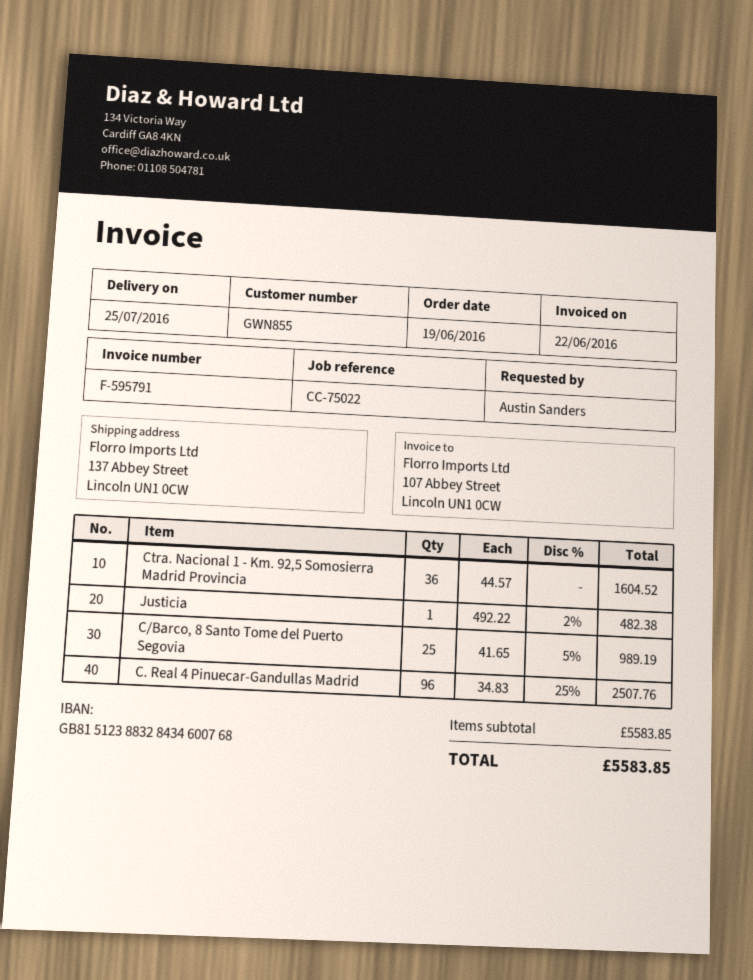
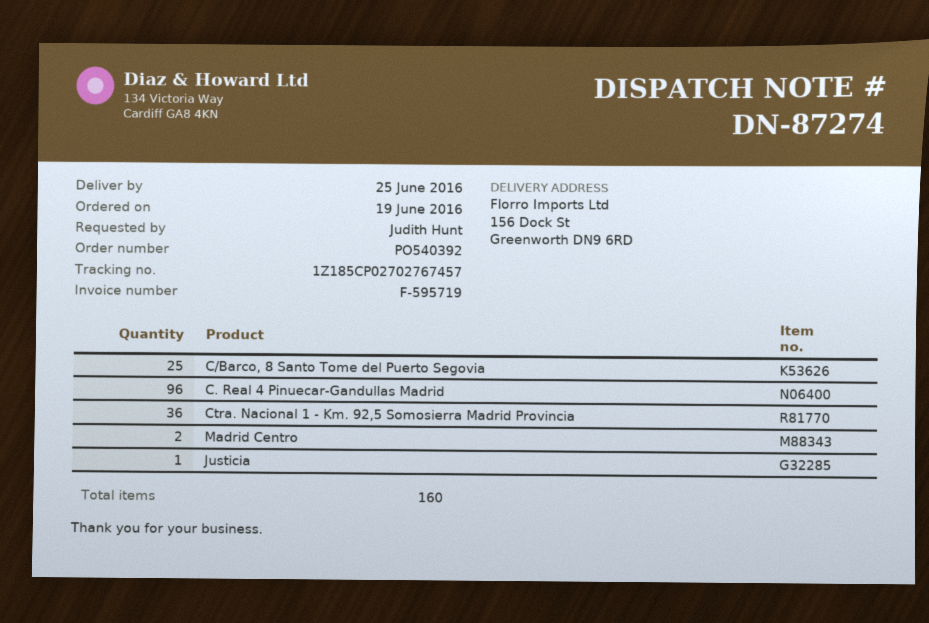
delivery date: 2016-07-25 -> 2016-06-25
invoice number: F-595791 -> F-595719
ordered by: Austin Sanders -> Judith Hunt
ship to: 137 Abbey Street, Lincoln UN1 0CW -> 156 Dock St, Greenworth DN9 6RD
Madrid Centro: none -> 2

